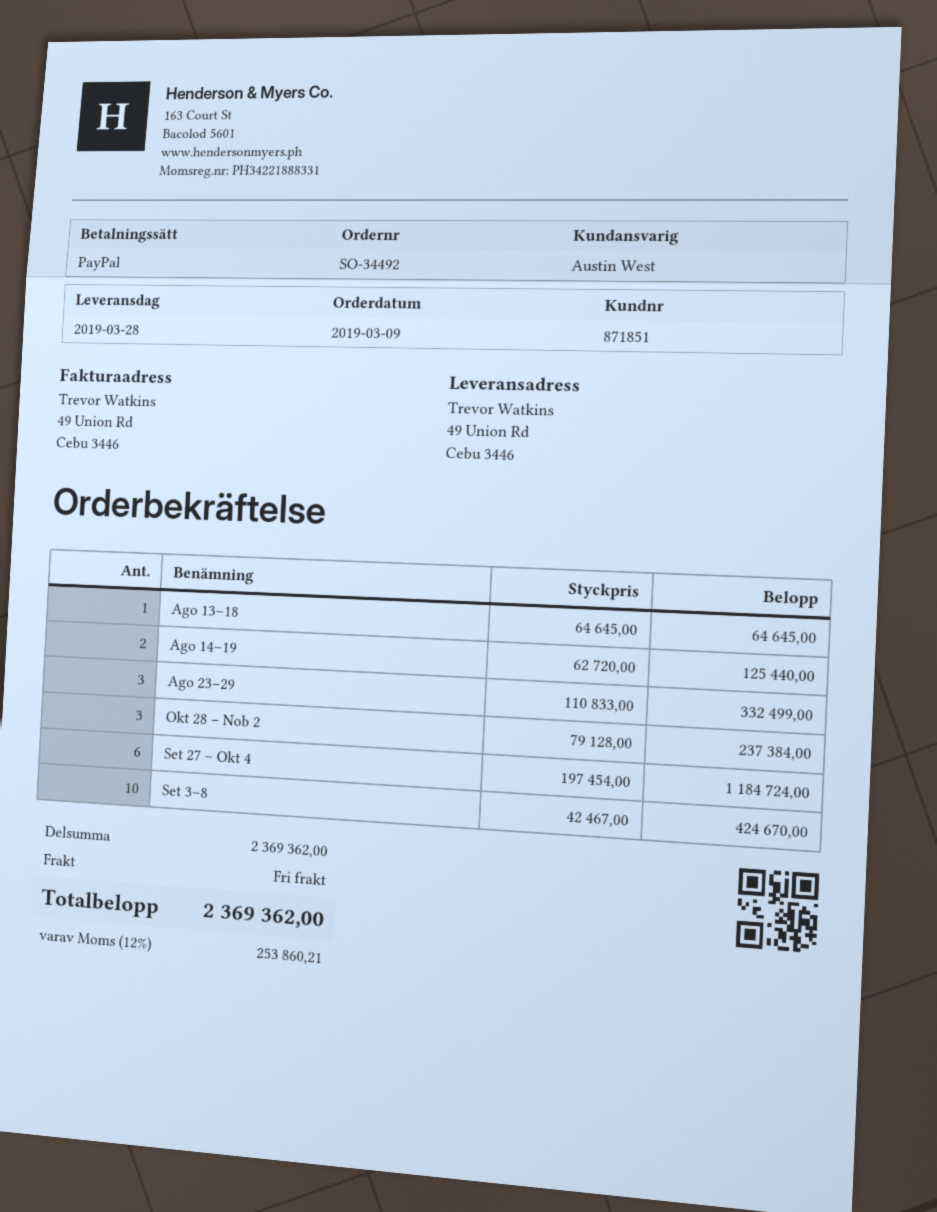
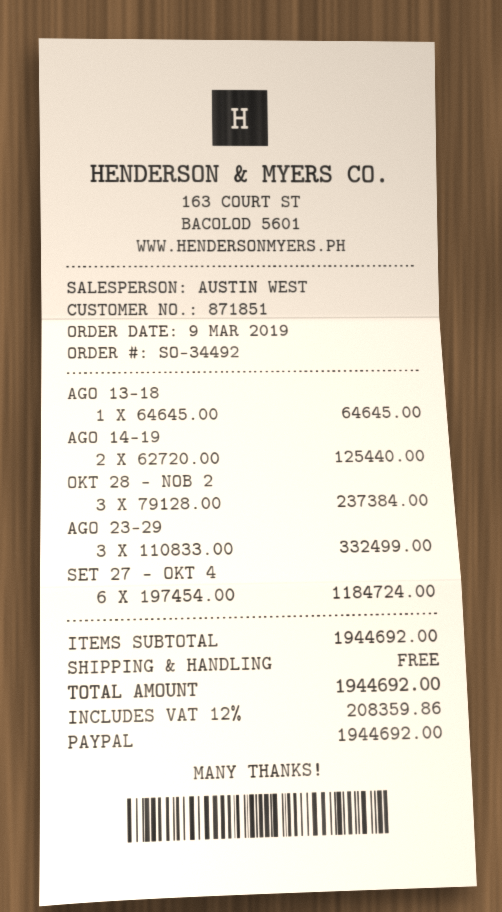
Set 3–8: 10 x 42467.00 = 424670.00 -> none
subtotal: 2369362.00 -> 1944692.00
tax: 12% = 253860.21 -> 12% = 208359.86
total: 2369362.00 -> 1944692.00

